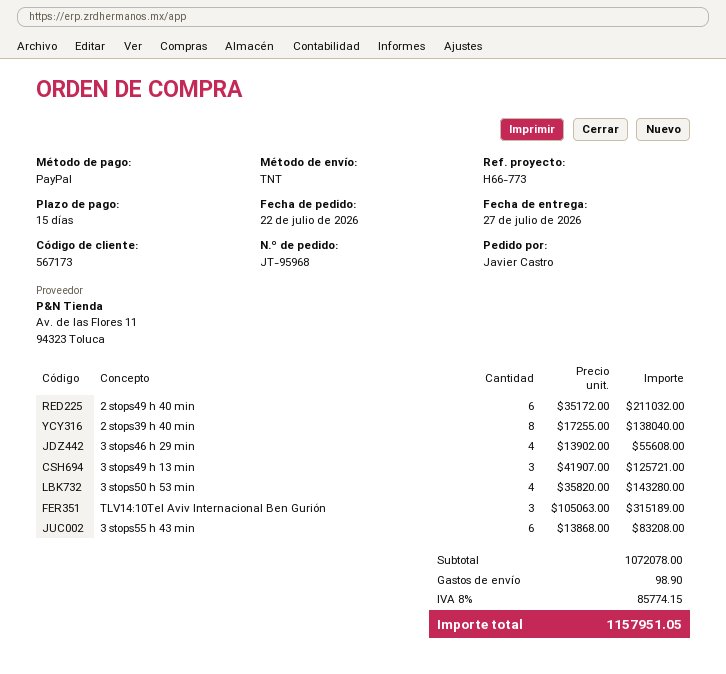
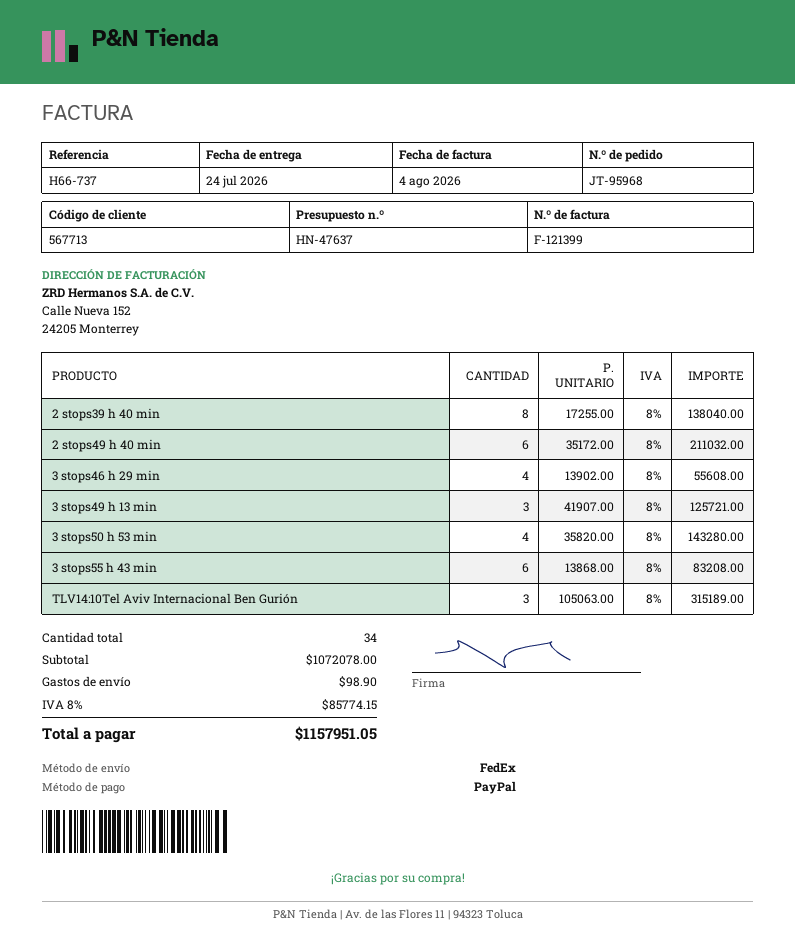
delivery date: 2026-07-27 -> 2026-07-24
customer number: 567173 -> 567713
reference: H66-773 -> H66-737
shipping method: TNT -> FedEx

